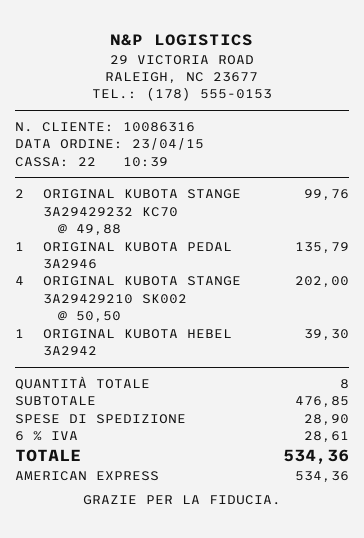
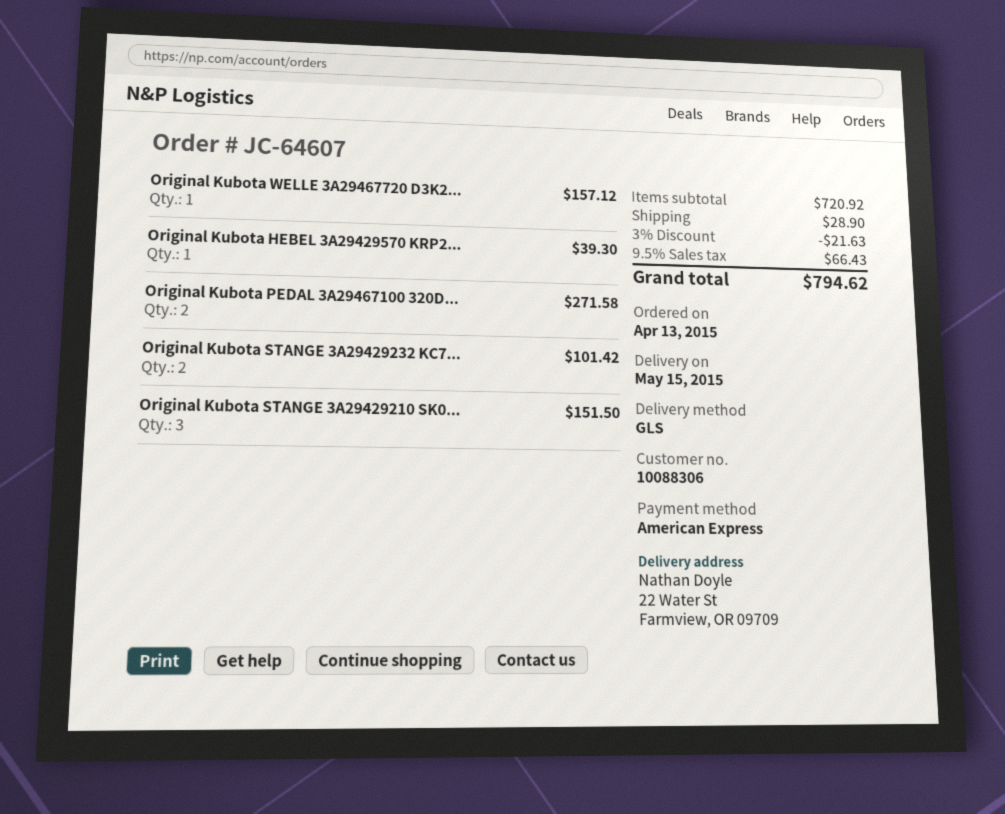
order date: 2015-04-23 -> 2015-04-13
customer number: 10086316 -> 10088306
ORIGINAL KUBOTA STANGE 3A29429232 KC70: 2 for 99.76 -> 2 for 101.42
ORIGINAL KUBOTA PEDAL 3A2946: 1 for 135.79 -> 2 for 271.58
ORIGINAL KUBOTA STANGE 3A29429210 SK002: 4 for 202.00 -> 3 for 151.50
Original Kubota WELLE 3A29467720 D3K2...: none -> 1 for 157.12
subtotal: 476.85 -> 720.92
discount: none -> 3% = 21.63
tax: 6% = 28.61 -> 9.5% = 66.43
total: 534.36 -> 794.62

